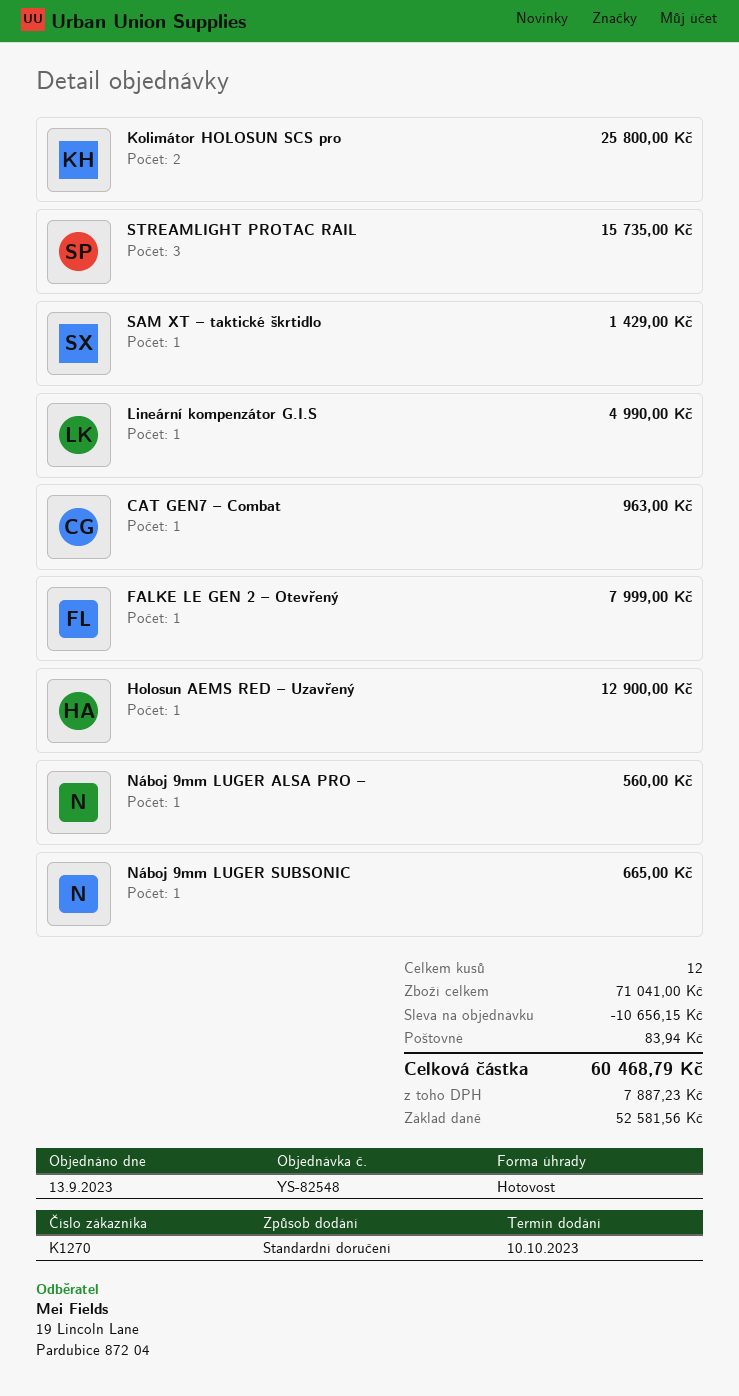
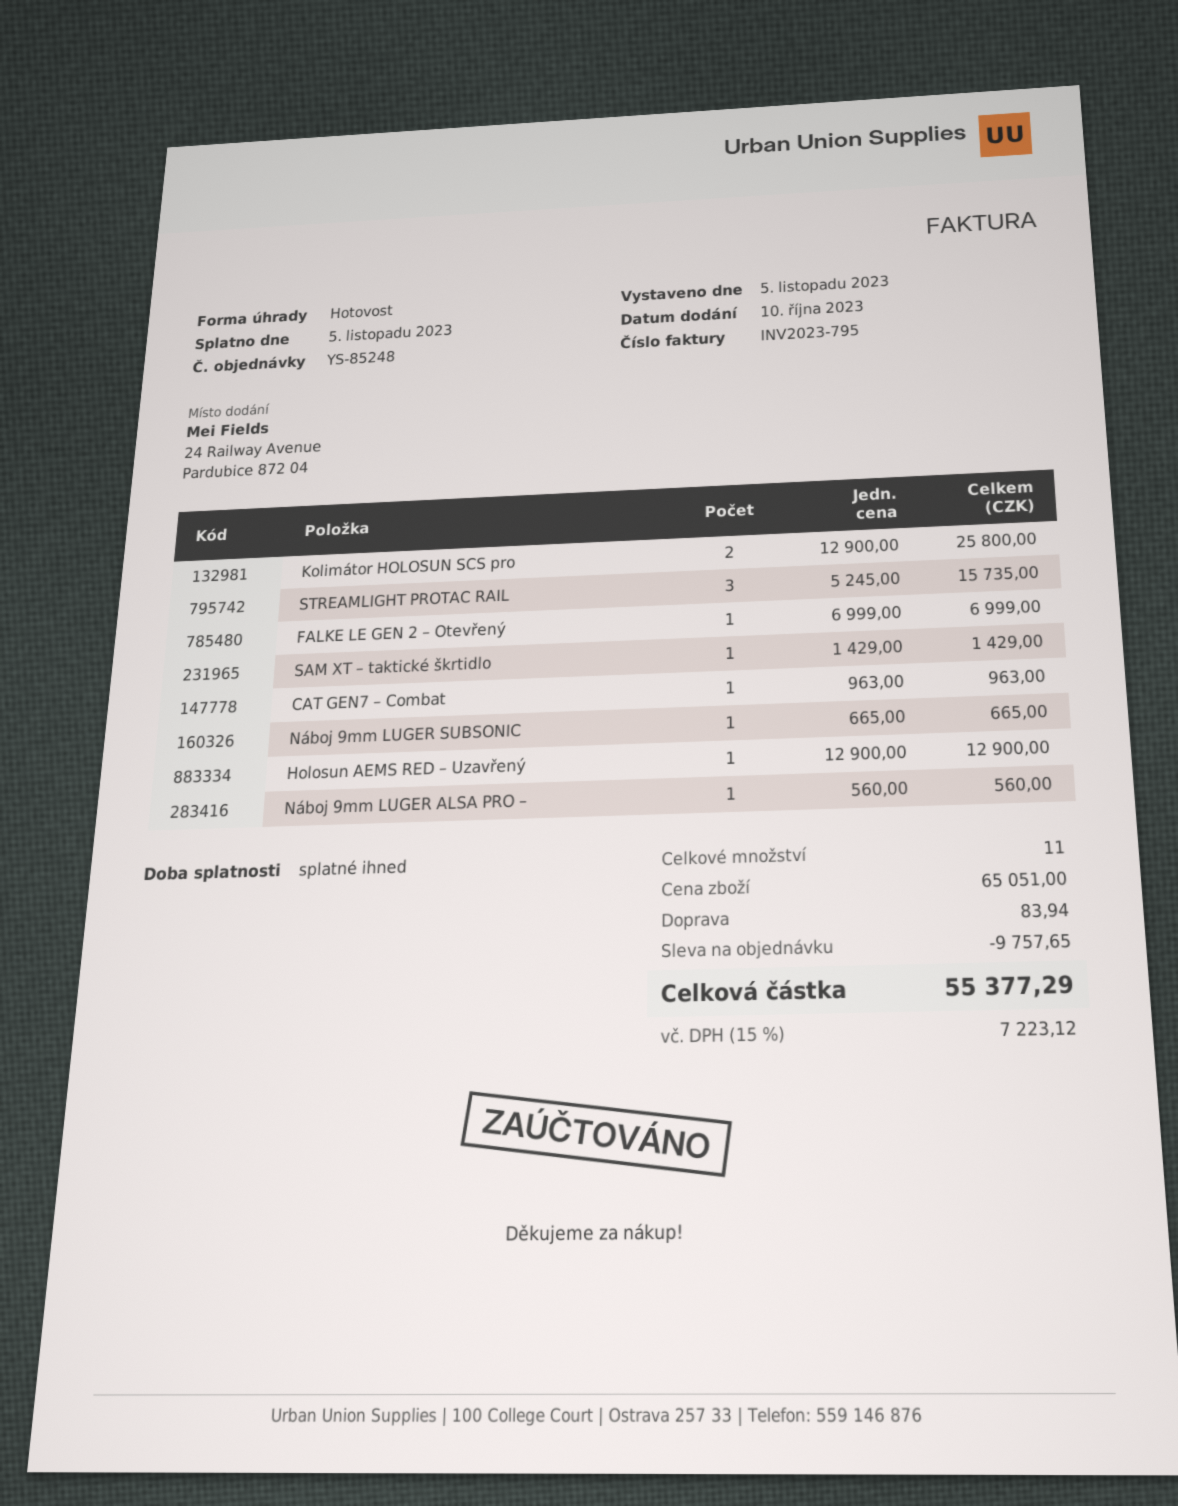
order number: YS-82548 -> YS-85248
Lineární kompenzátor G.I.S: 1 for 4990.00 -> none
FALKE LE GEN 2 – Otevřený: 1 for 7999.00 -> 1 for 6999.00
total quantity: 12 -> 11
subtotal: 71041.00 -> 65051.00
discount: 10656.15 -> 9757.65
tax: 7887.23 -> 7223.12
total: 60468.79 -> 55377.29

